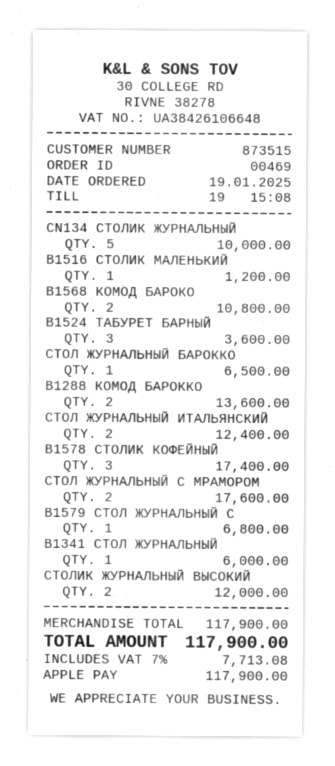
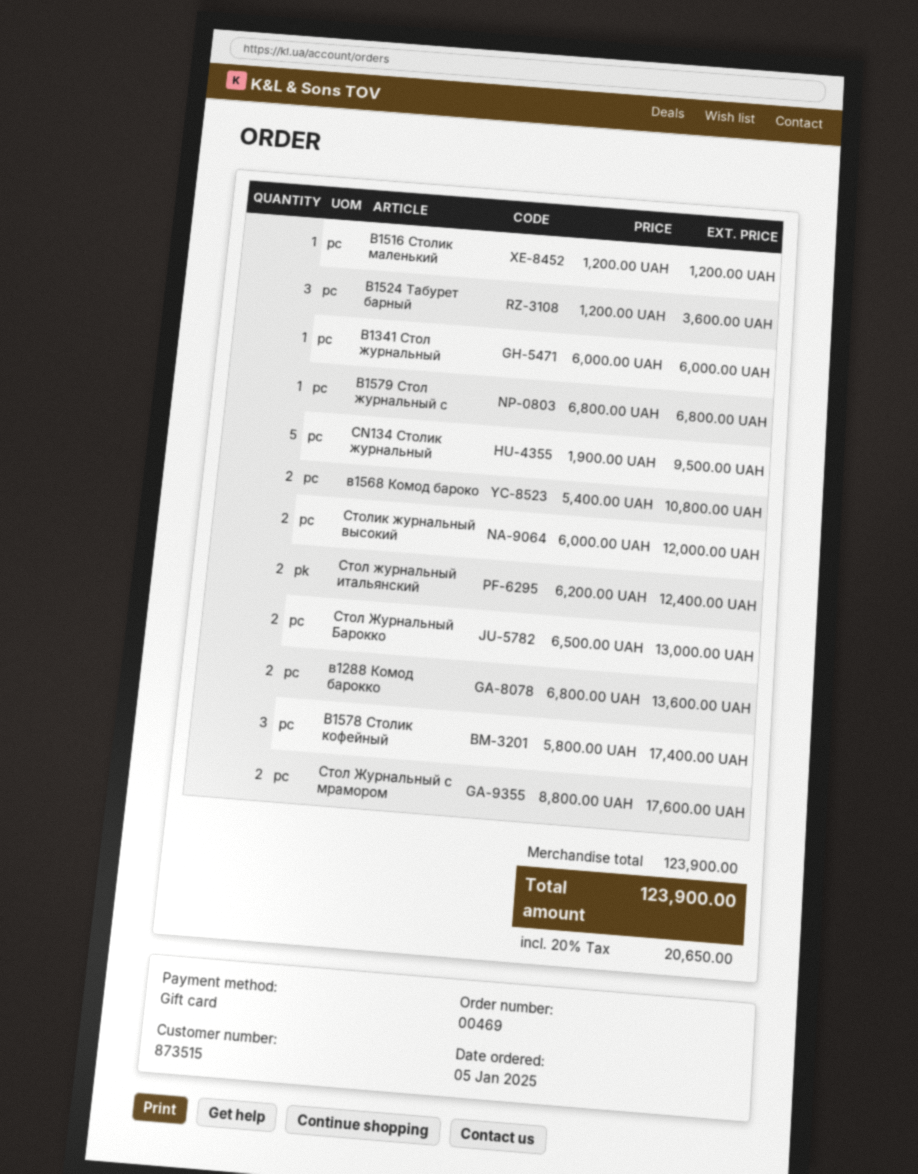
order date: 2025-01-19 -> 2025-01-05
payment method: Apple Pay -> gift card
CN134 СТОЛИК ЖУРНАЛЬНЫЙ: 5 for 10000.00 -> 5 for 9500.00
СТОЛ ЖУРНАЛЬНЫЙ БАРОККО: 1 for 6500.00 -> 2 for 13000.00
subtotal: 117900.00 -> 123900.00
tax: 7% = 7713.08 -> 20% = 20650.00
total: 117900.00 -> 123900.00

